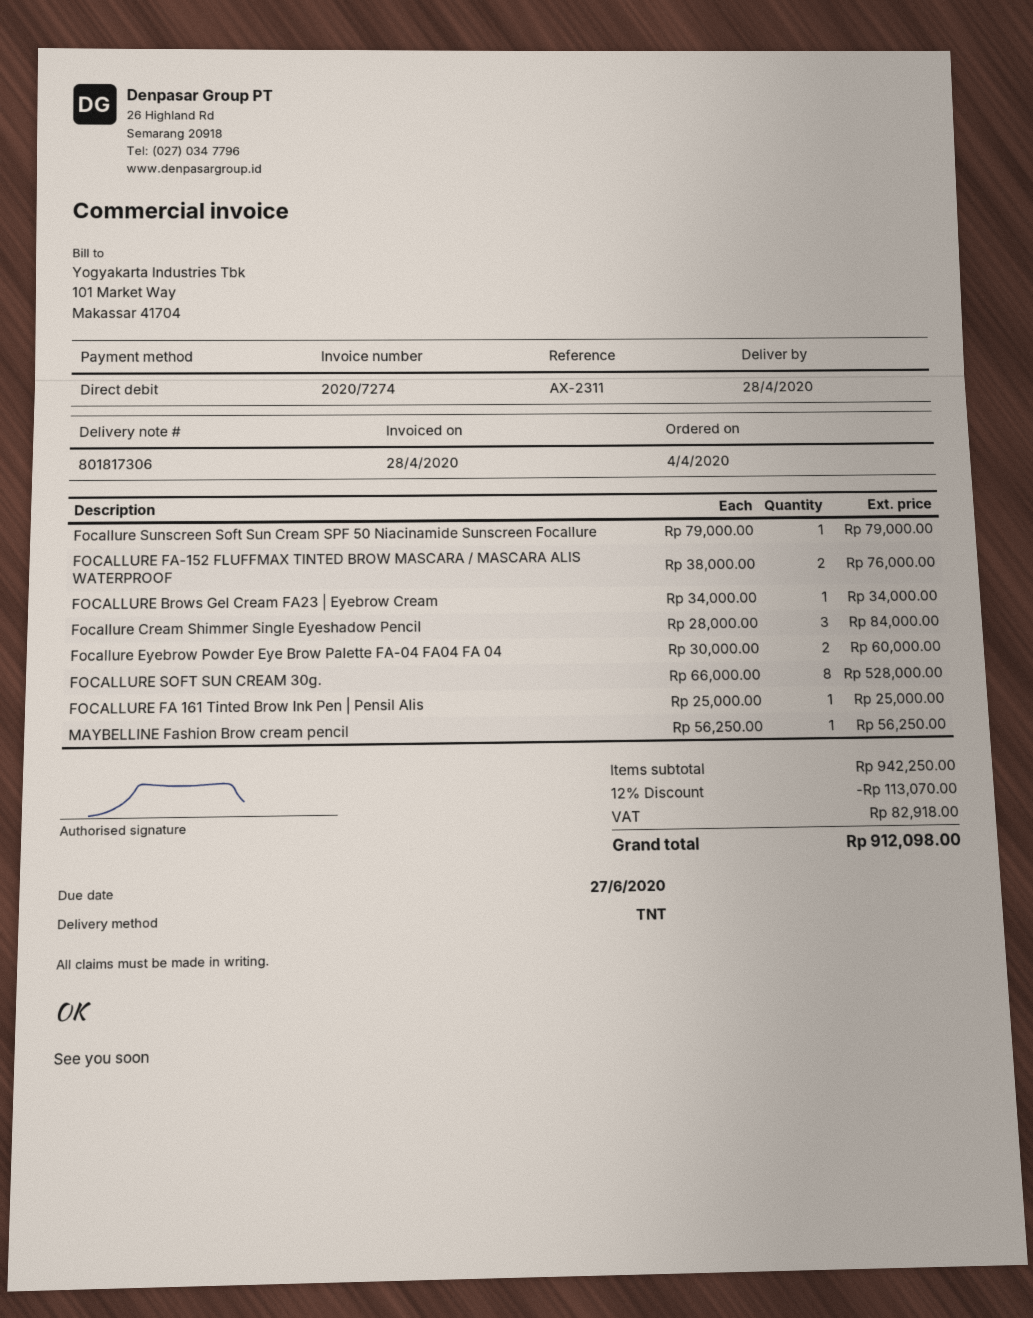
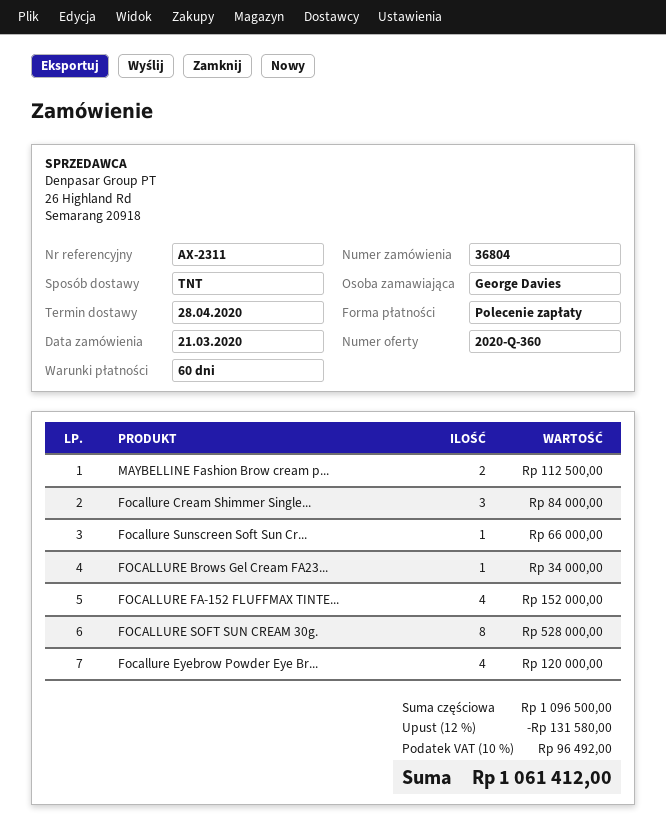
order date: 2020-04-04 -> 2020-03-21
Focallure Sunscreen Soft Sun Cream SPF 50 Niacinamide Sunscreen Focallure: 1 for 79000.00 -> 1 for 66000.00
FOCALLURE FA-152 FLUFFMAX TINTED BROW MASCARA / MASCARA ALIS WATERPROOF: 2 for 76000.00 -> 4 for 152000.00
Focallure Eyebrow Powder Eye Brow Palette FA-04 FA04 FA 04: 2 for 60000.00 -> 4 for 120000.00
FOCALLURE FA 161 Tinted Brow Ink Pen | Pensil Alis: 1 for 25000.00 -> none
MAYBELLINE Fashion Brow cream pencil: 1 for 56250.00 -> 2 for 112500.00
subtotal: 942250.00 -> 1096500.00
discount: 12% = 113070.00 -> 12% = 131580.00
tax: 82918.00 -> 96492.00
total: 912098.00 -> 1061412.00

